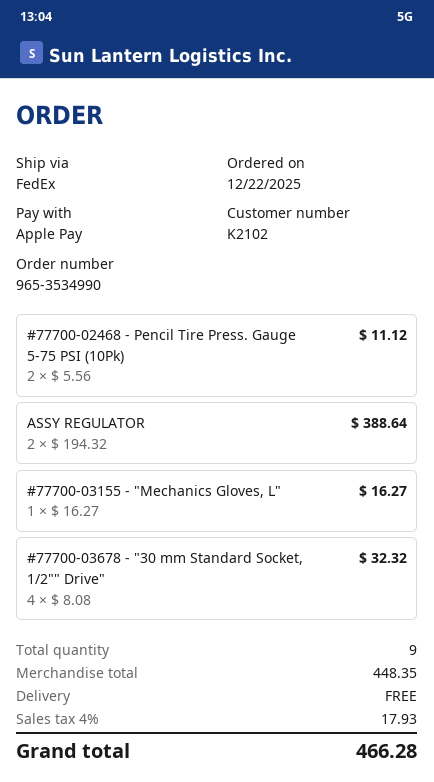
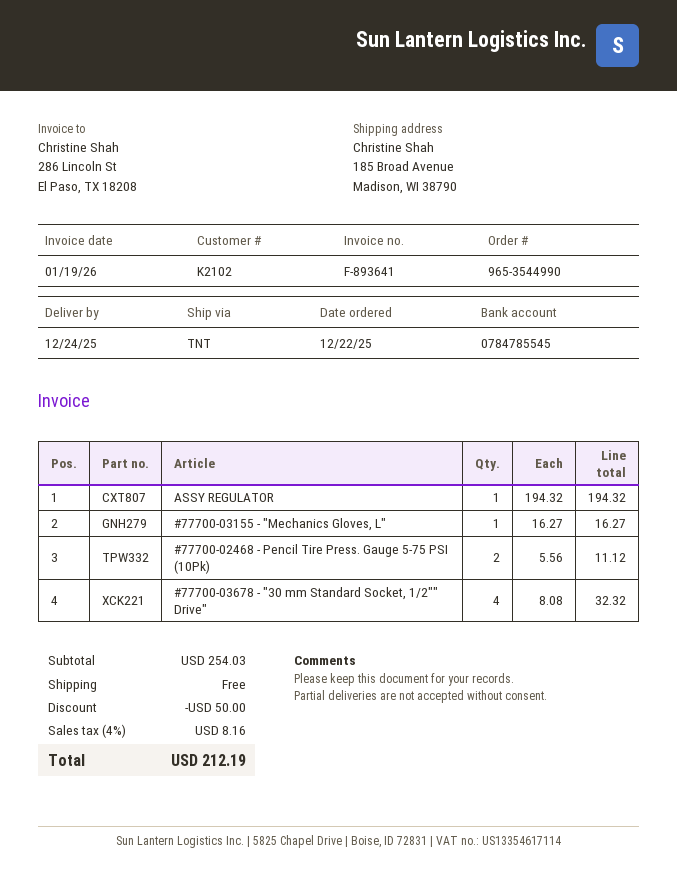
order number: 965-3534990 -> 965-3544990
shipping method: FedEx -> TNT
ASSY REGULATOR: 2 x 194.32 = 388.64 -> 1 x 194.32 = 194.32
subtotal: 448.35 -> 254.03
discount: none -> 50.00
tax: 4% = 17.93 -> 4% = 8.16
total: 466.28 -> 212.19

